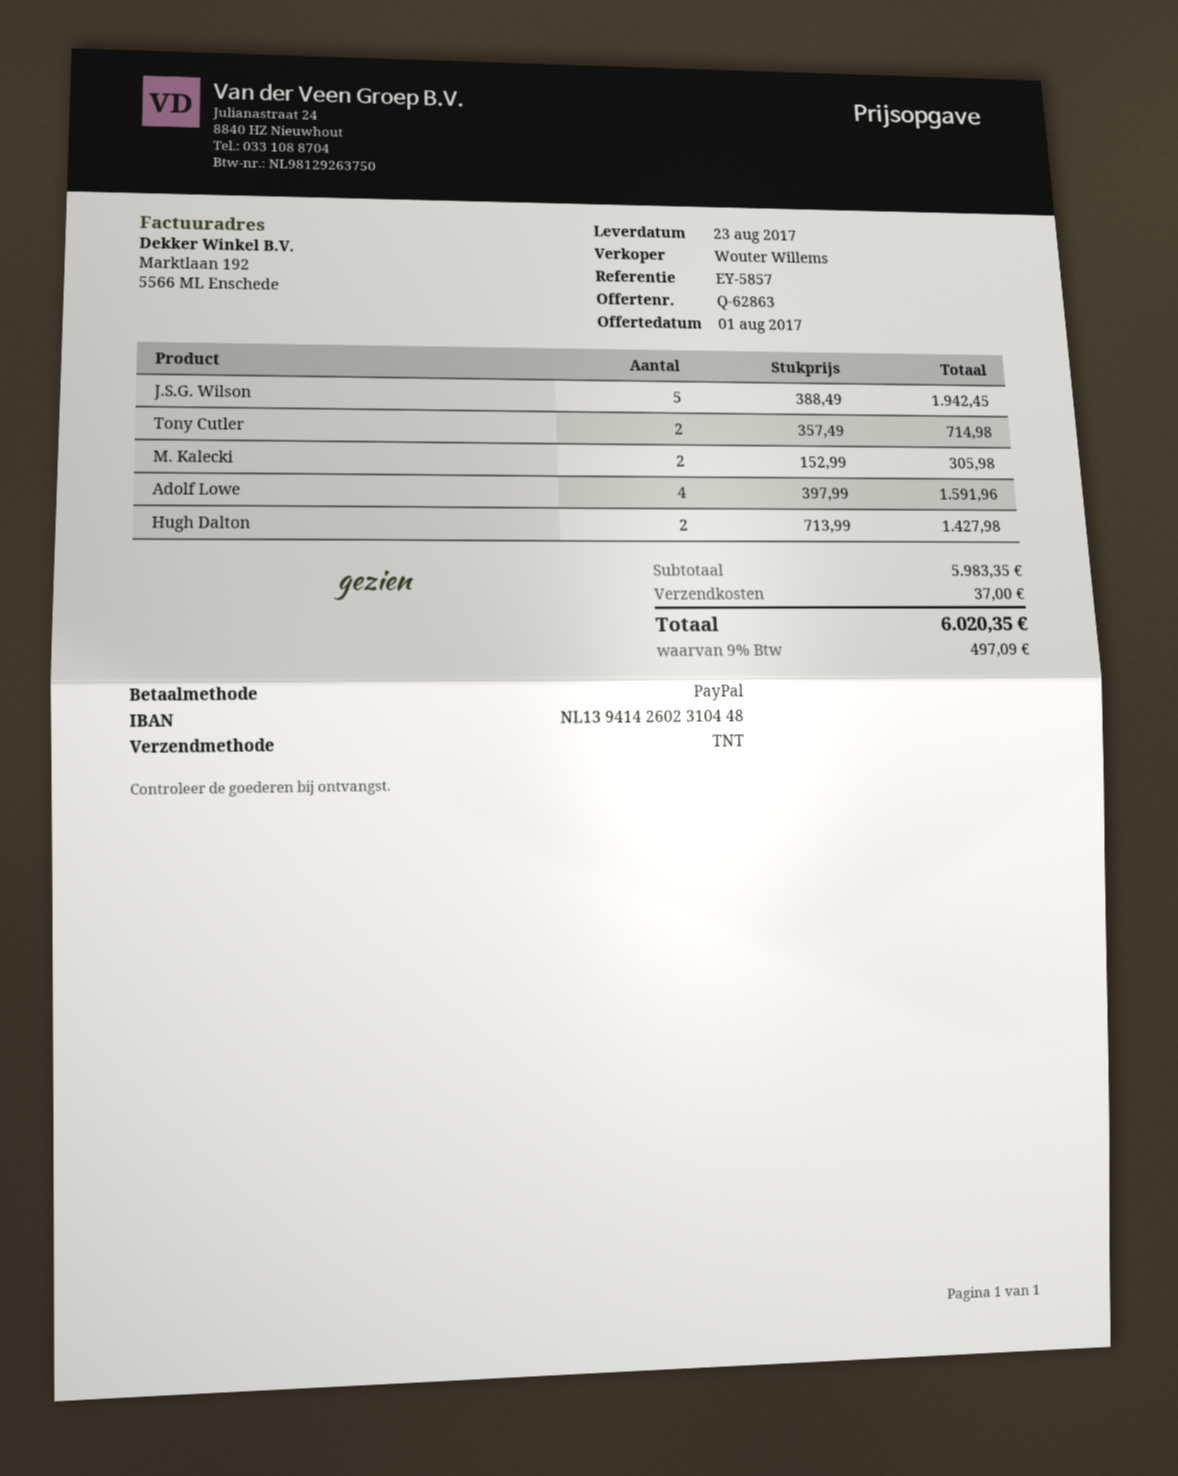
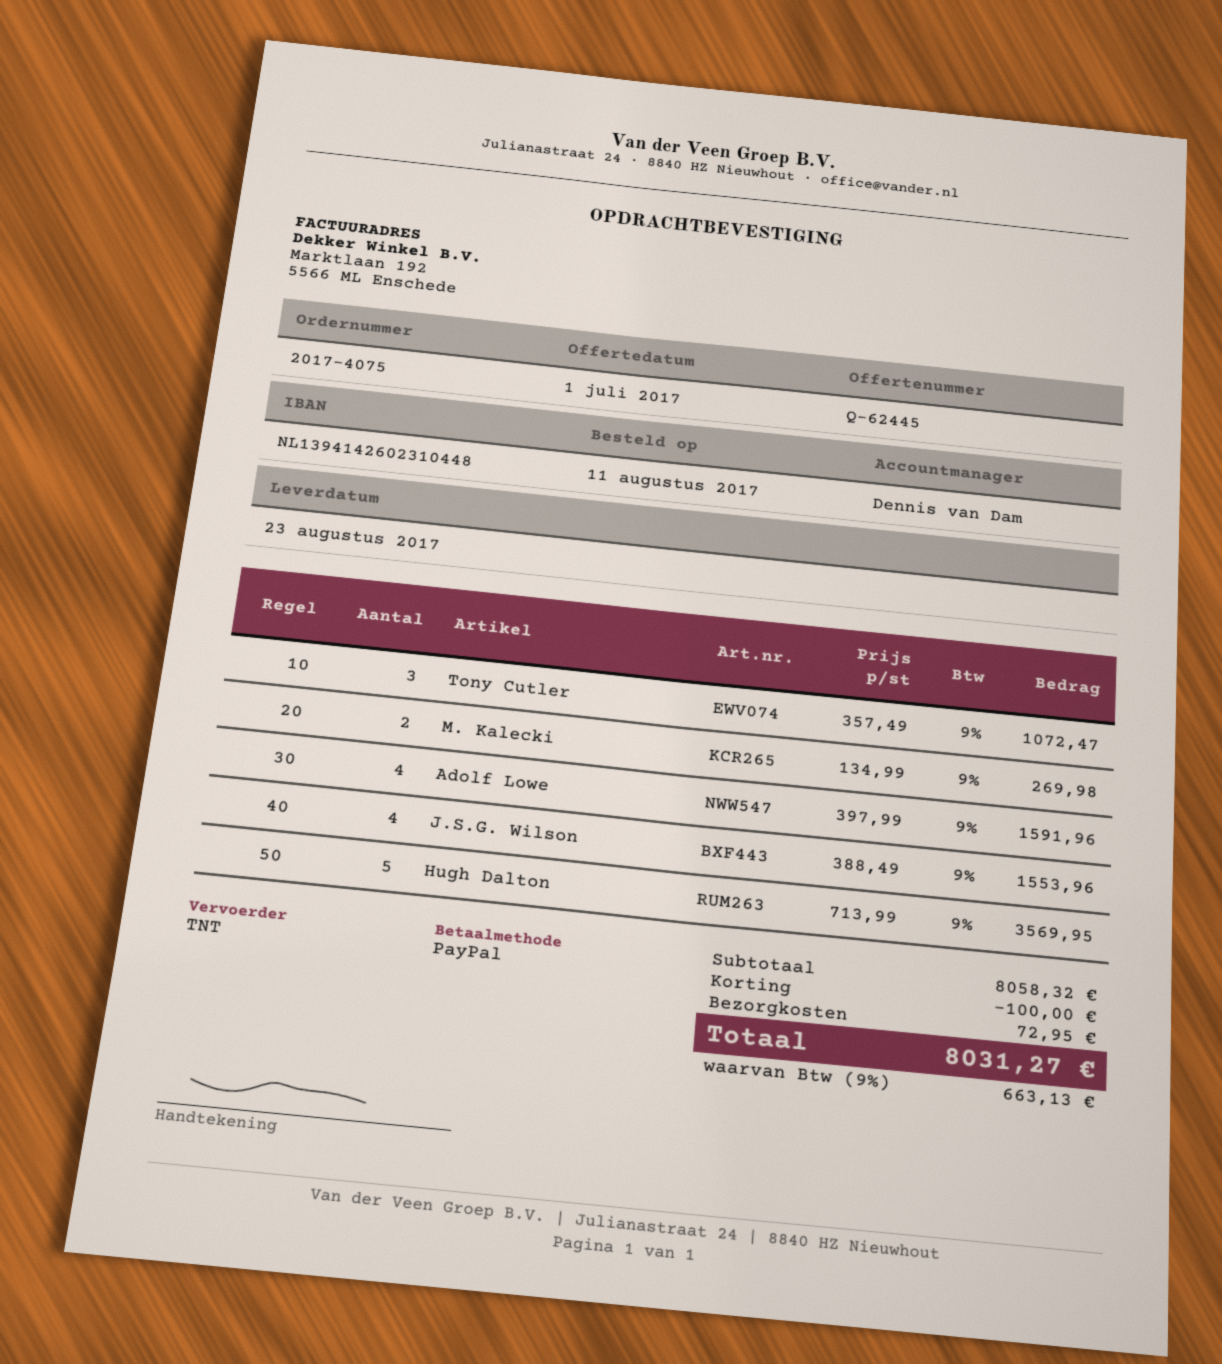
quote number: Q-62863 -> Q-62445
quote date: 2017-08-01 -> 2017-07-01
sales rep: Wouter Willems -> Dennis van Dam
J.S.G. Wilson: 5 x 388.49 = 1942.45 -> 4 x 388.49 = 1553.96
Tony Cutler: 2 x 357.49 = 714.98 -> 3 x 357.49 = 1072.47
M. Kalecki: 2 x 152.99 = 305.98 -> 2 x 134.99 = 269.98
Hugh Dalton: 2 x 713.99 = 1427.98 -> 5 x 713.99 = 3569.95
subtotal: 5983.35 -> 8058.32
discount: none -> 100.00
shipping: 37.00 -> 72.95
tax: 9% = 497.09 -> 9% = 663.13
total: 6020.35 -> 8031.27

